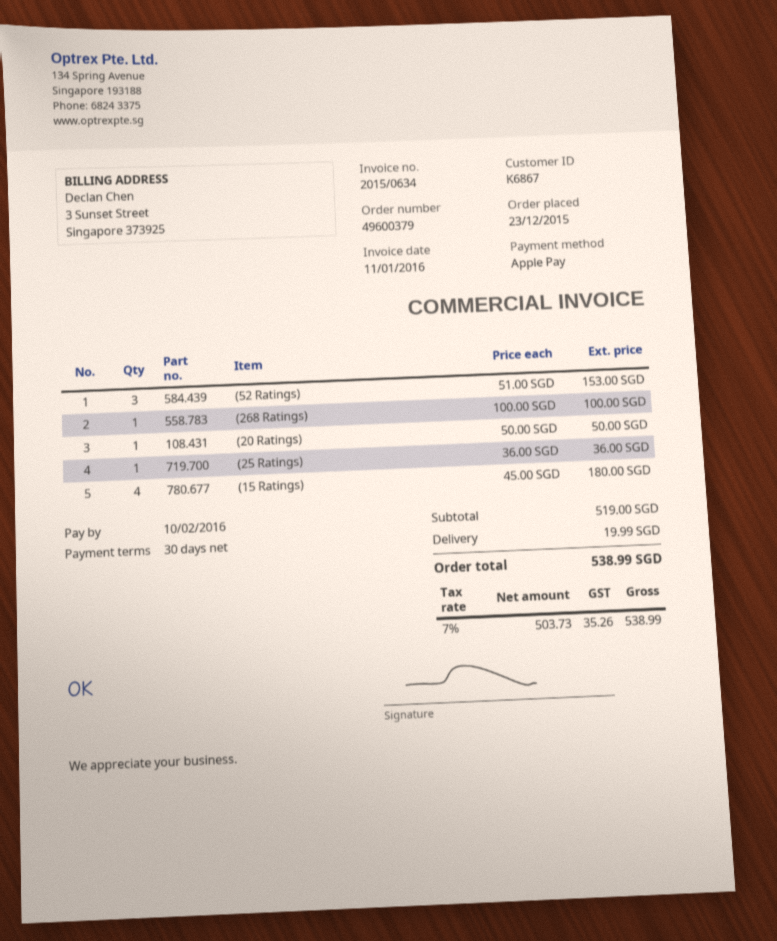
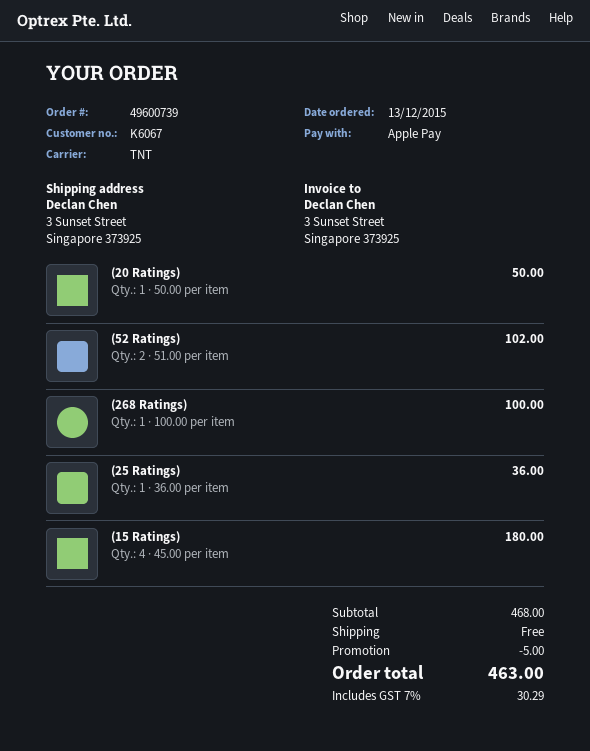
order number: 49600379 -> 49600739
order date: 2015-12-23 -> 2015-12-13
customer number: K6867 -> K6067
(52 Ratings): 3 x 51.00 = 153.00 -> 2 x 51.00 = 102.00
subtotal: 519.00 -> 468.00
discount: none -> 5.00
shipping: 19.99 -> 0.00
tax: 7% = 35.26 -> 7% = 30.29
total: 538.99 -> 463.00

